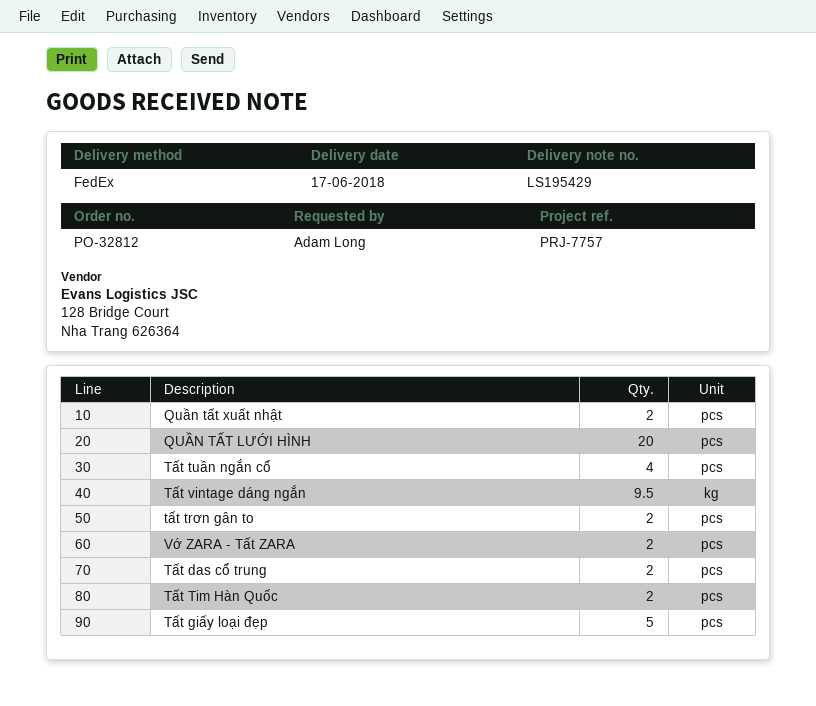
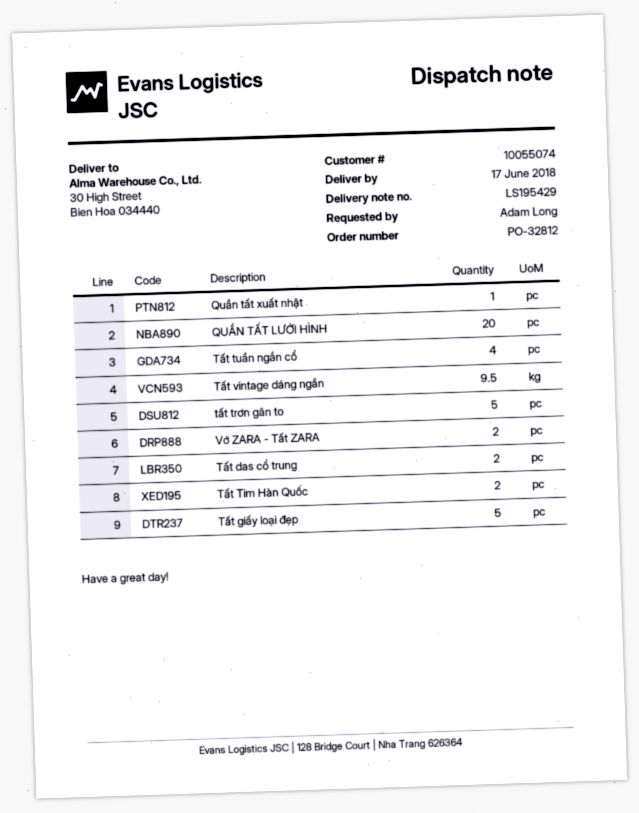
Quần tất xuất nhật: 2 -> 1
tất trơn gân to: 2 -> 5

